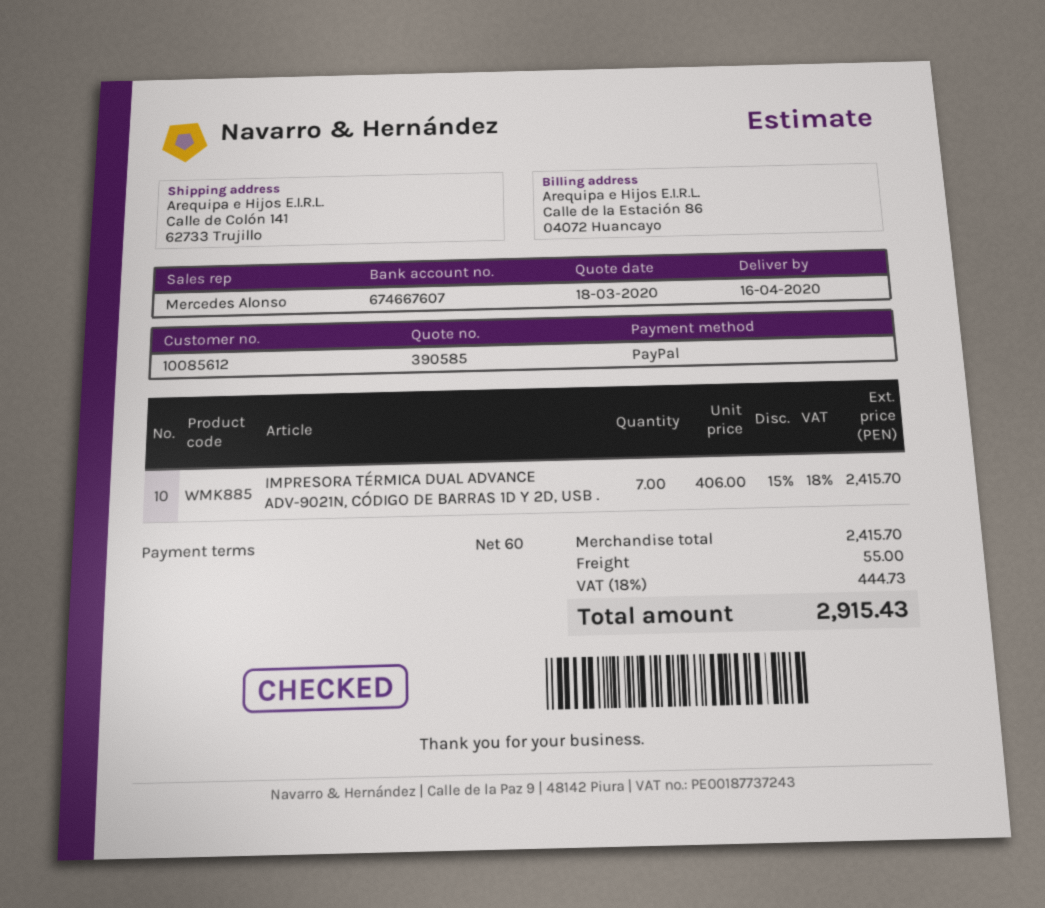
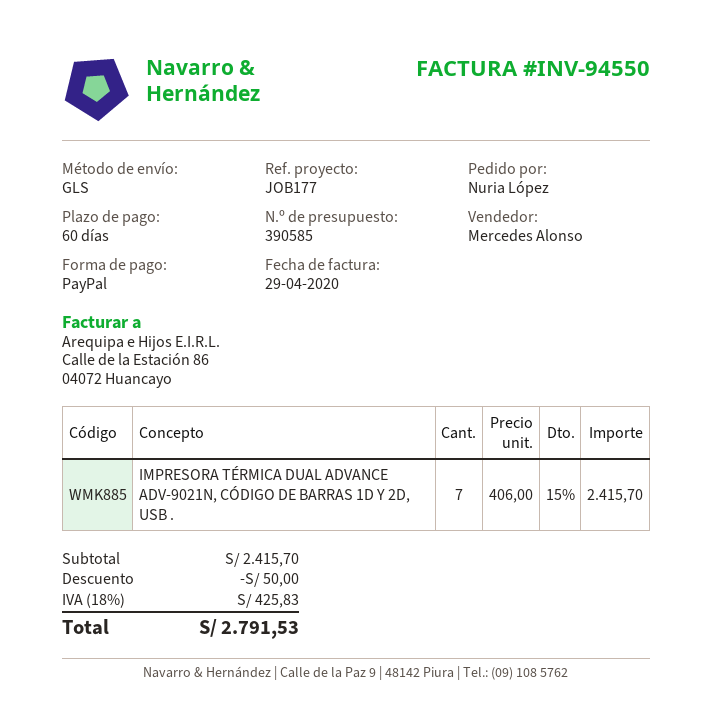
discount: none -> 50.00
shipping: 55.00 -> none
tax: 18% = 444.73 -> 18% = 425.83
total: 2915.43 -> 2791.53

